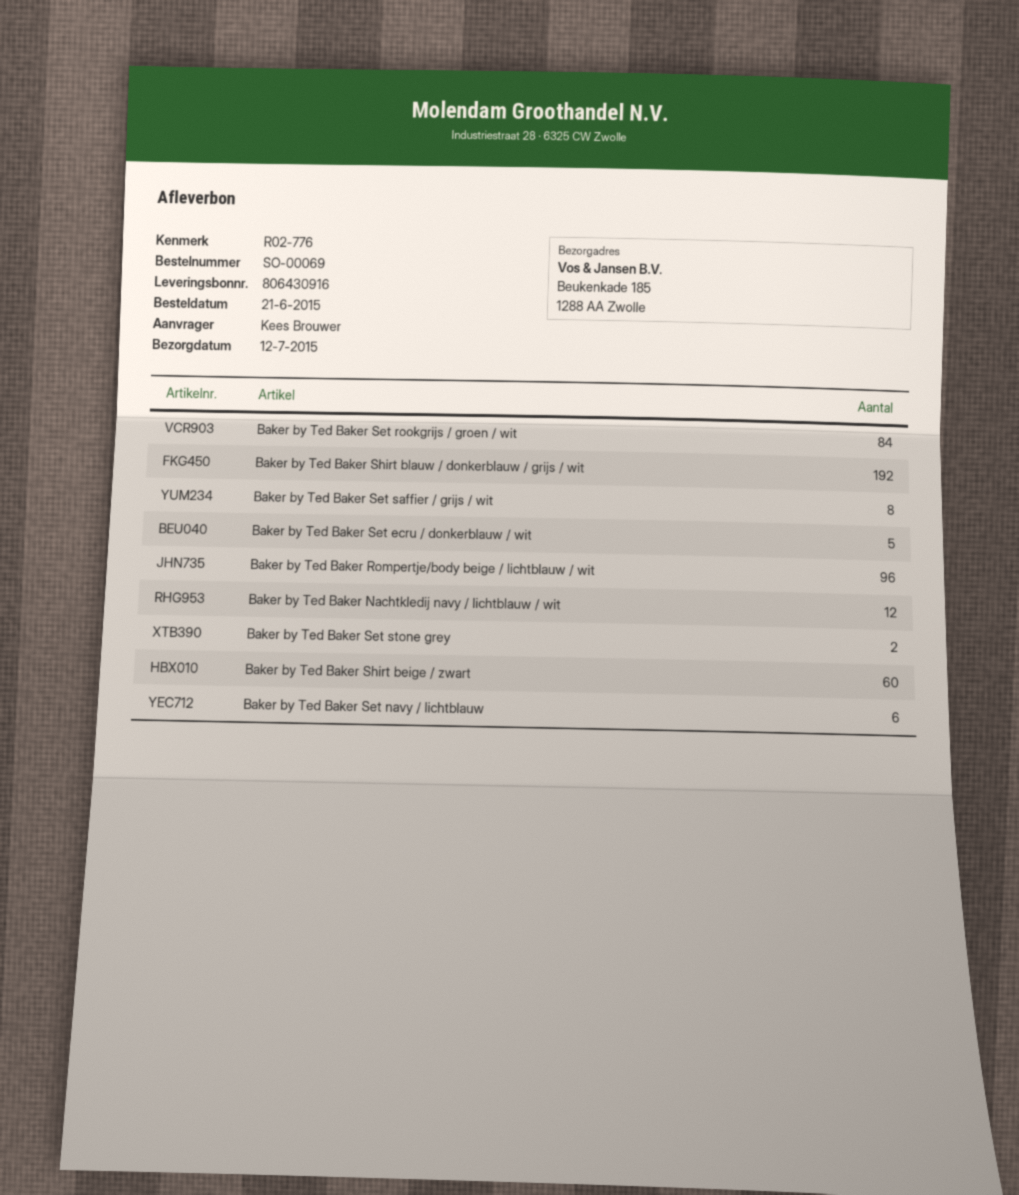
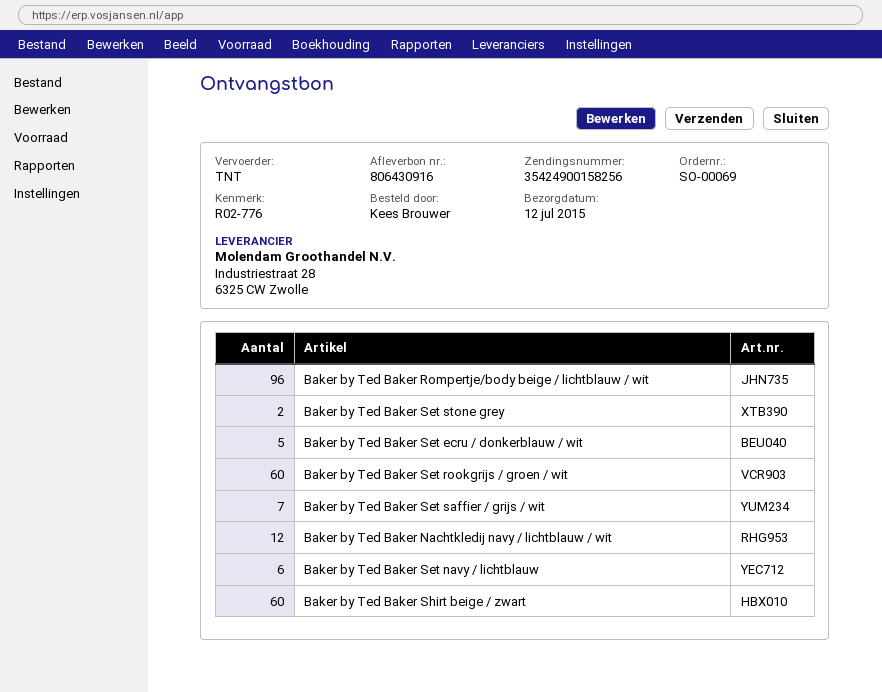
Baker by Ted Baker Set rookgrijs / groen / wit: 84 -> 60
Baker by Ted Baker Shirt blauw / donkerblauw / grijs / wit: 192 -> none
Baker by Ted Baker Set saffier / grijs / wit: 8 -> 7

